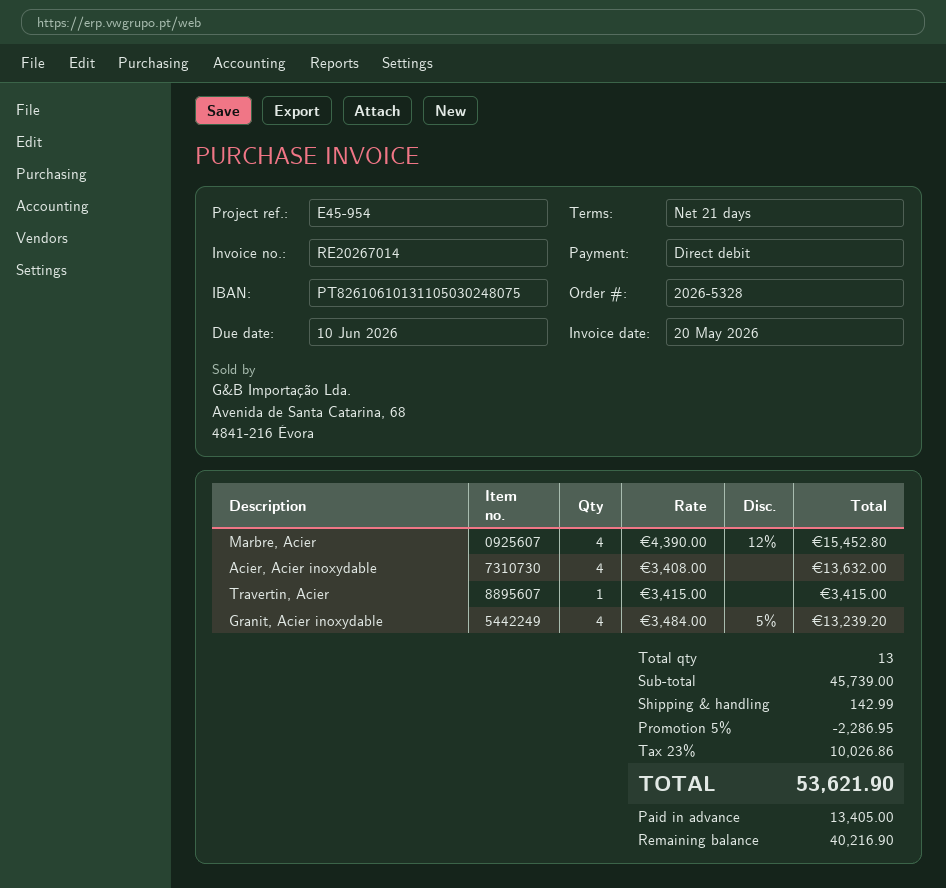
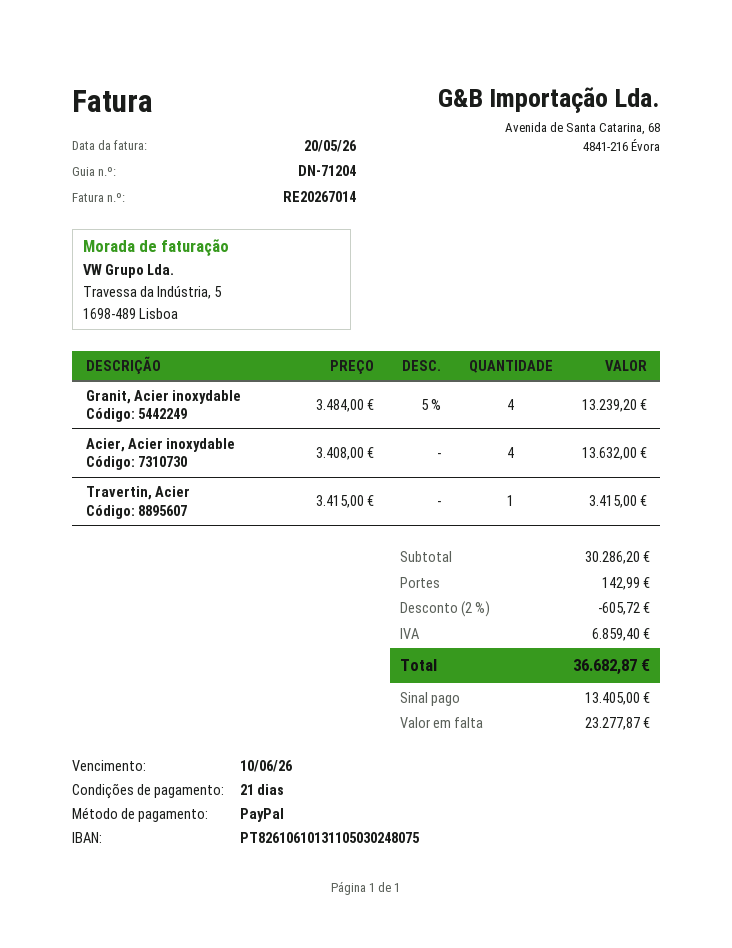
payment method: direct debit -> PayPal
Marbre, Acier: 4 x 4390.00 - 12% = 15452.80 -> none
subtotal: 45739.00 -> 30286.20
discount: 5% = 2286.95 -> 2% = 605.72
tax: 10026.86 -> 6859.40
total: 53621.90 -> 36682.87
balance: 40216.90 -> 23277.87

